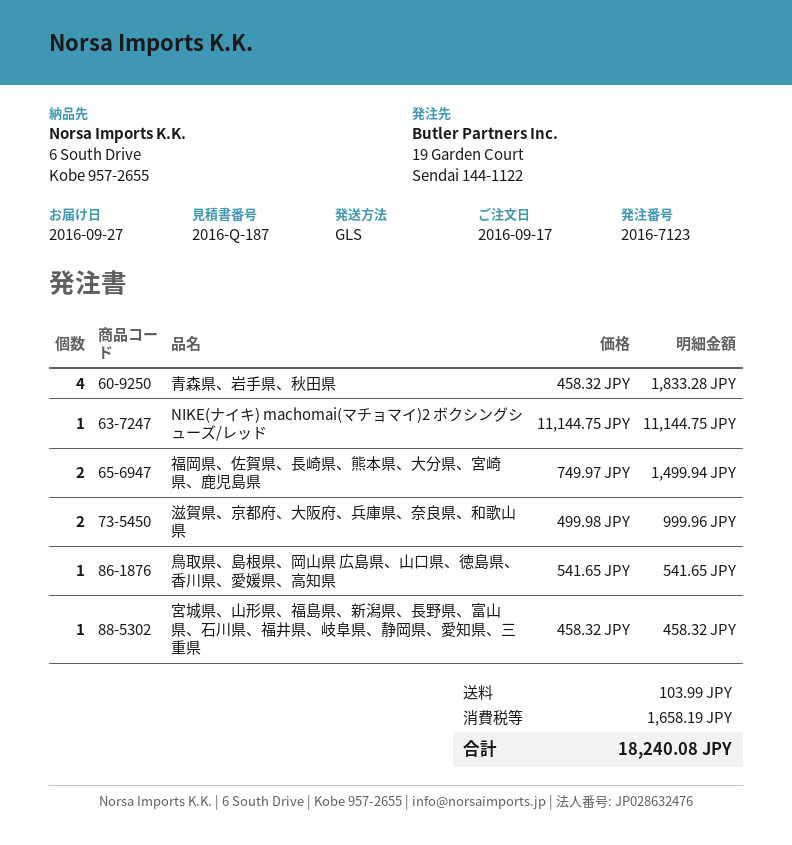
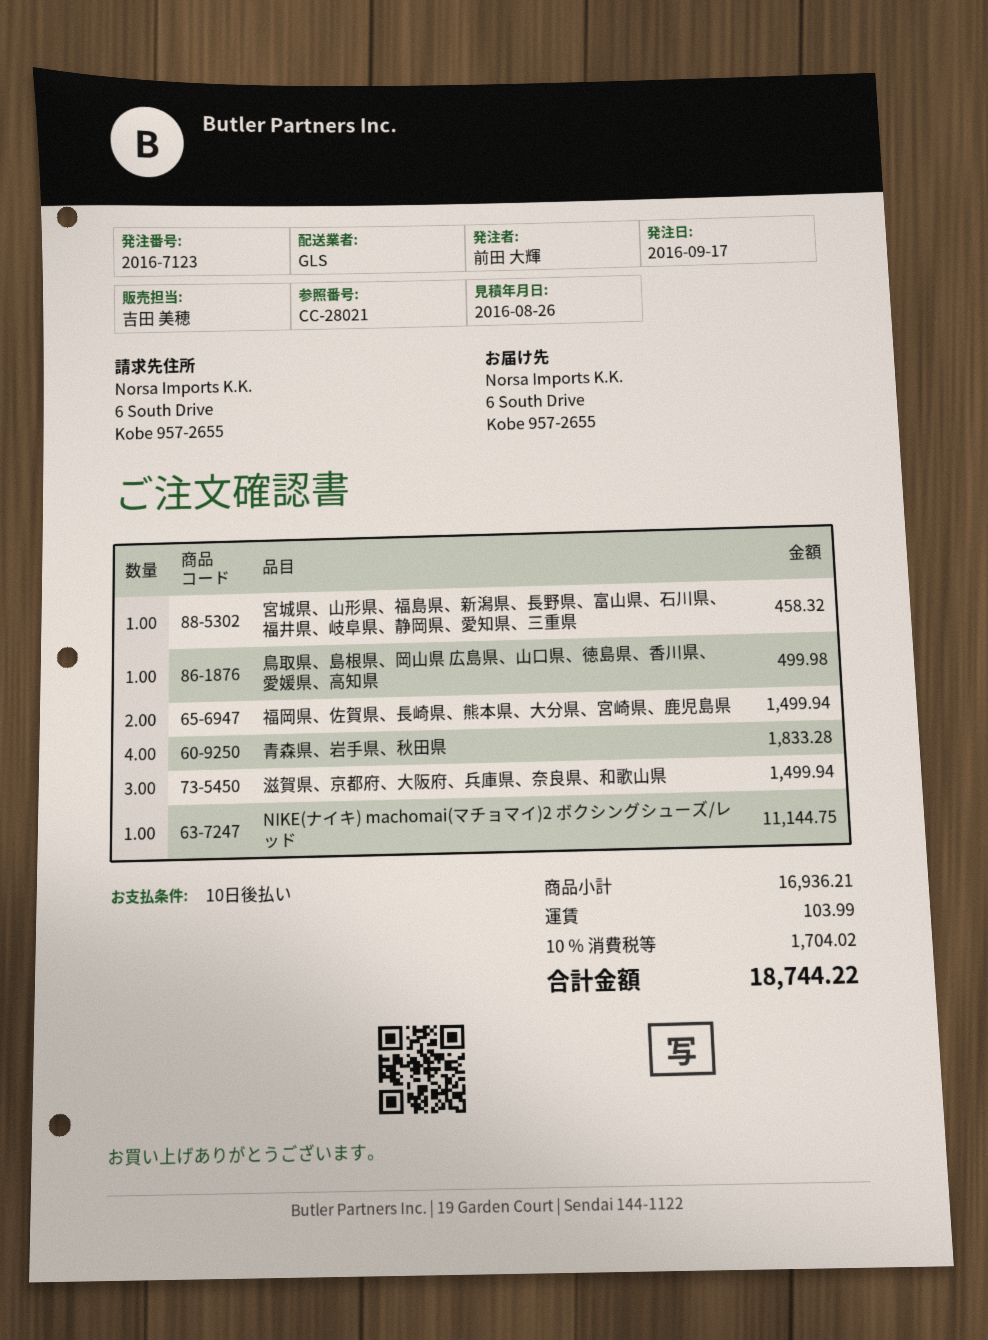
滋賀県、京都府、大阪府、兵庫県、奈良県、和歌山県: 2 for 999.96 -> 3 for 1499.94
鳥取県、島根県、岡山県 広島県、山口県、徳島県、香川県、愛媛県、高知県: 1 for 541.65 -> 1 for 499.98
tax: 1658.19 -> 1704.02
total: 18240.08 -> 18744.22

